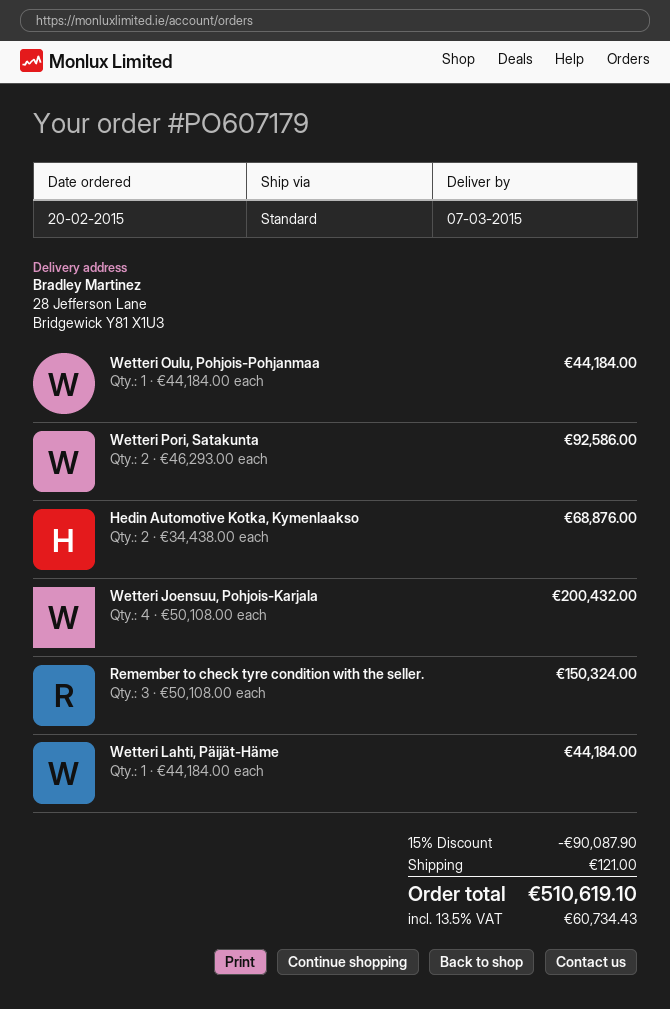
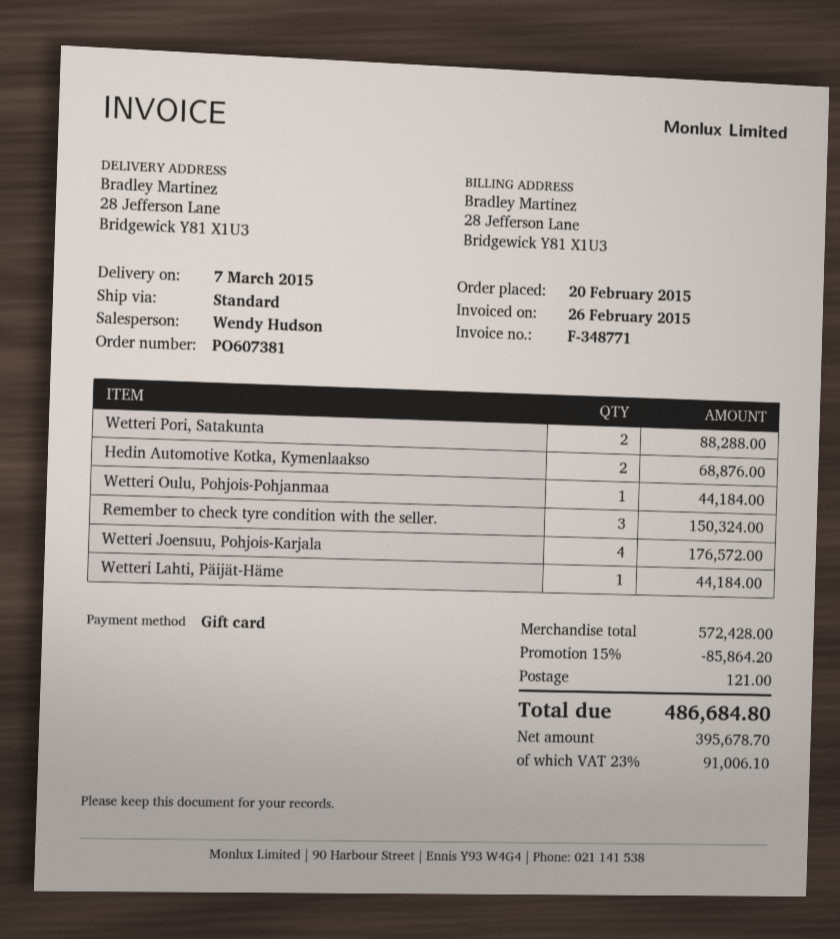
order number: PO607179 -> PO607381
Wetteri Pori, Satakunta: 2 for 92586.00 -> 2 for 88288.00
Wetteri Joensuu, Pohjois-Karjala: 4 for 200432.00 -> 4 for 176572.00
discount: 15% = 90087.90 -> 15% = 85864.20
tax: 13.5% = 60734.43 -> 23% = 91006.10
total: 510619.10 -> 486684.80

